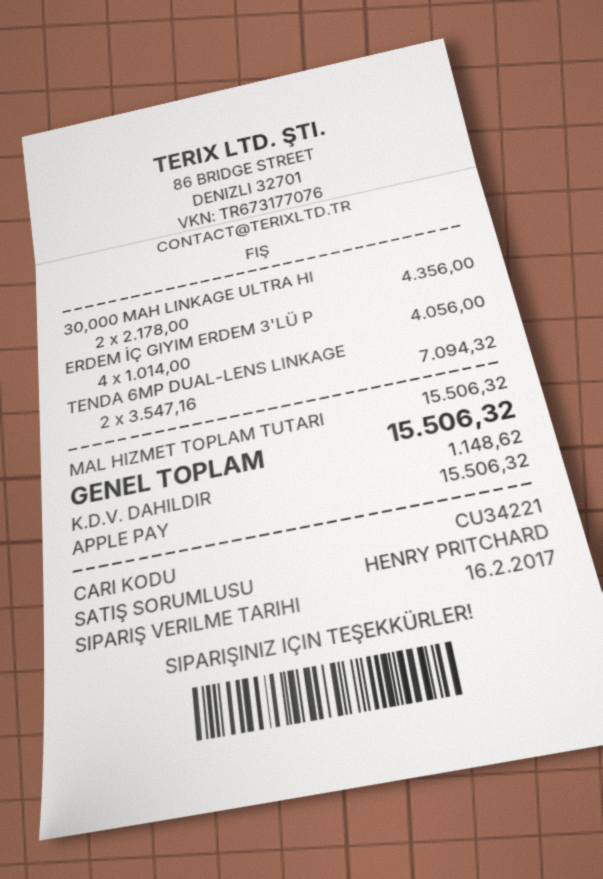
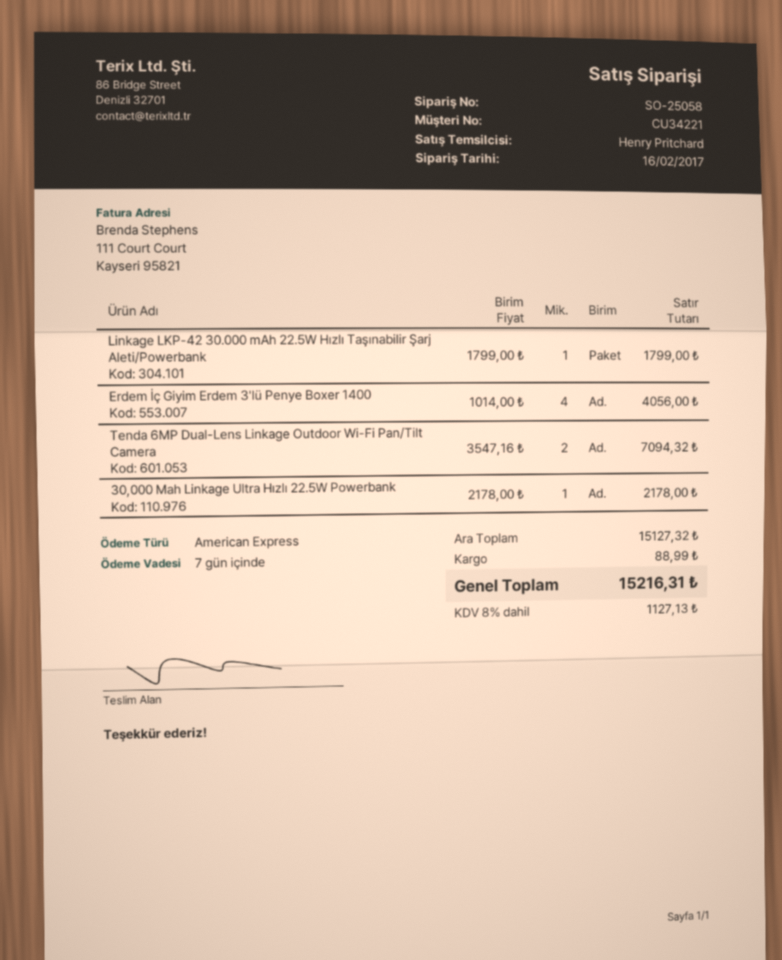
payment method: Apple Pay -> American Express
30,000 MAH LINKAGE ULTRA HI: 2 x 2178.00 = 4356.00 -> 1 x 2178.00 = 2178.00
Linkage LKP-42 30.000 mAh 22.5W Hızlı Taşınabilir Şarj Aleti/Powerbank: none -> 1 x 1799.00 = 1799.00
subtotal: 15506.32 -> 15127.32
shipping: none -> 88.99
tax: 1148.62 -> 1127.13
total: 15506.32 -> 15216.31

